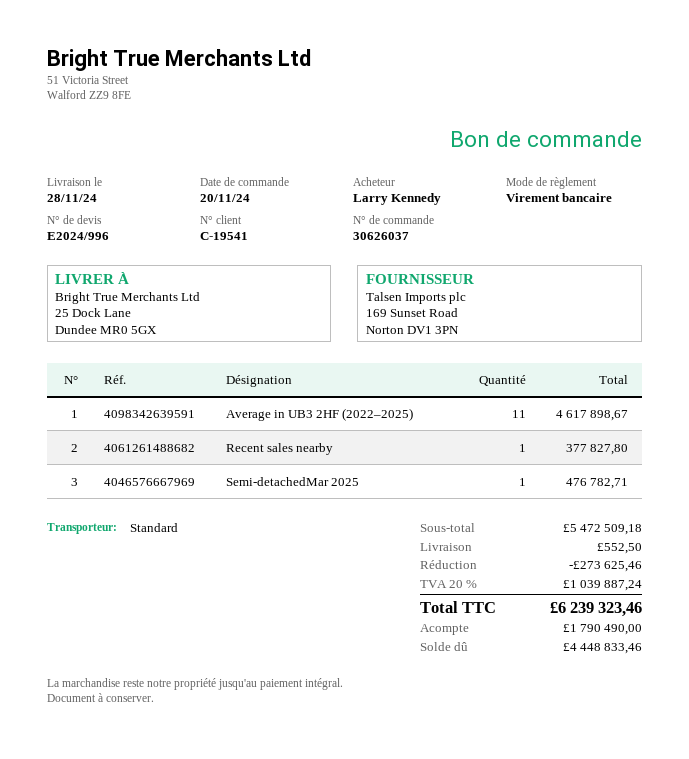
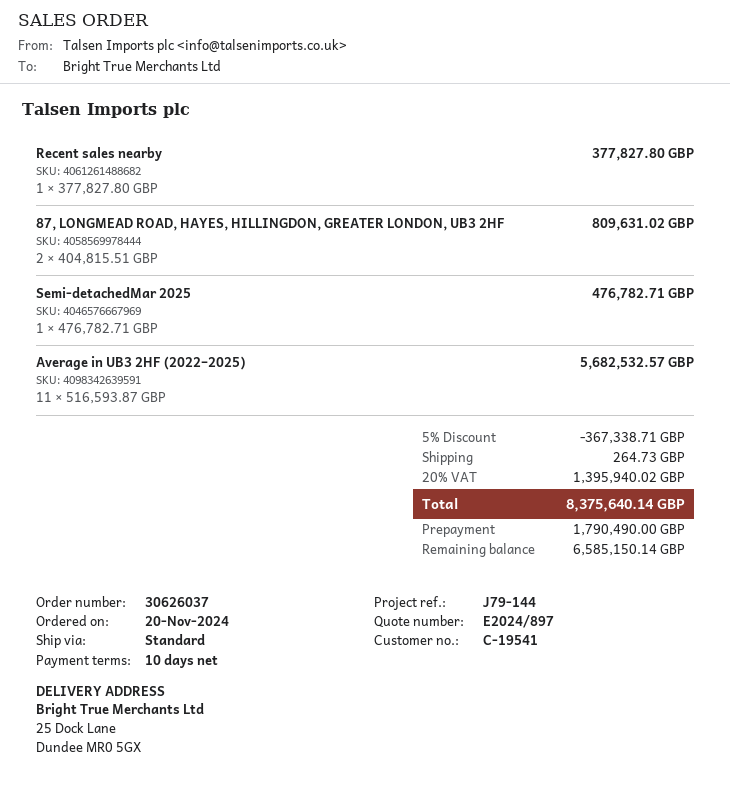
quote number: E2024/996 -> E2024/897
Average in UB3 2HF (2022–2025): 11 for 4617898.67 -> 11 for 5682532.57
87, LONGMEAD ROAD, HAYES, HILLINGDON, GREATER LONDON, UB3 2HF: none -> 2 for 809631.02
discount: 273625.46 -> 367338.71
shipping: 552.50 -> 264.73
tax: 20% = 1039887.24 -> 20% = 1395940.02
total: 6239323.46 -> 8375640.14
balance: 4448833.46 -> 6585150.14

